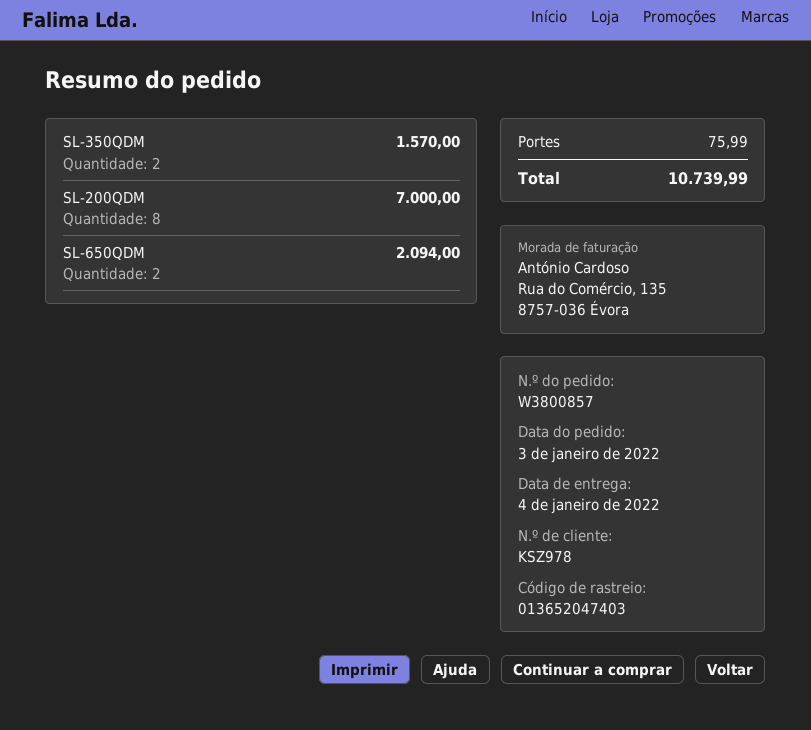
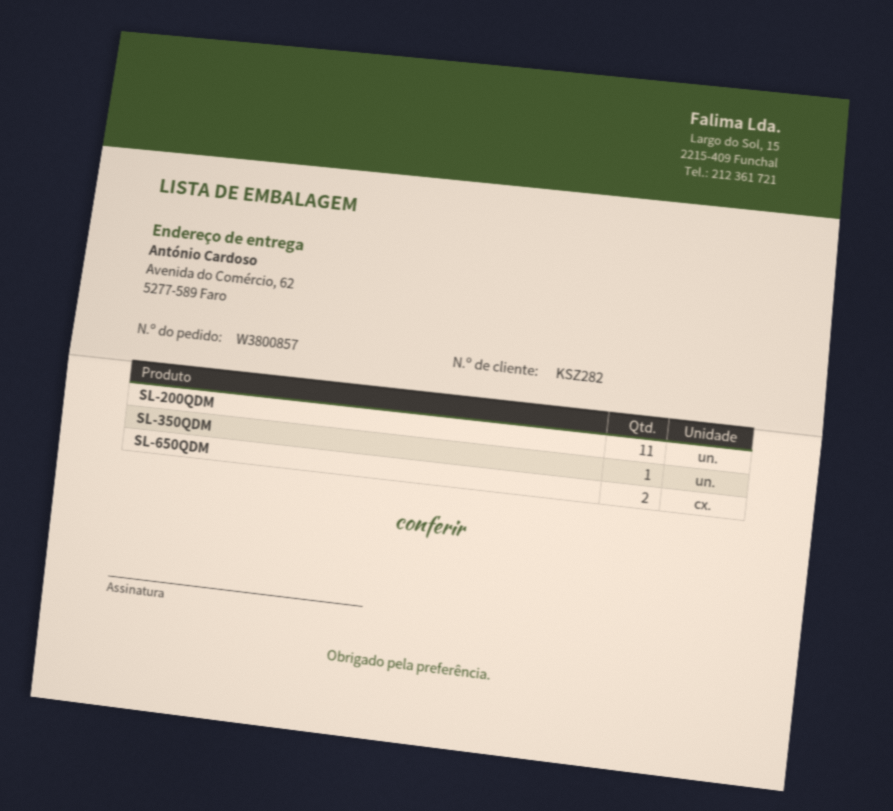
customer number: KSZ978 -> KSZ282
SL-350QDM: 2 -> 1
SL-200QDM: 8 -> 11

